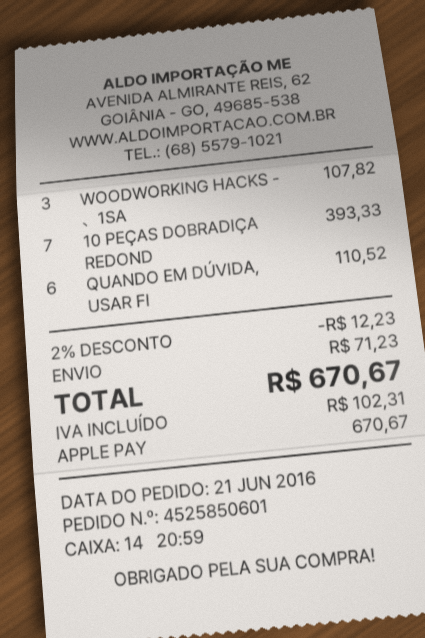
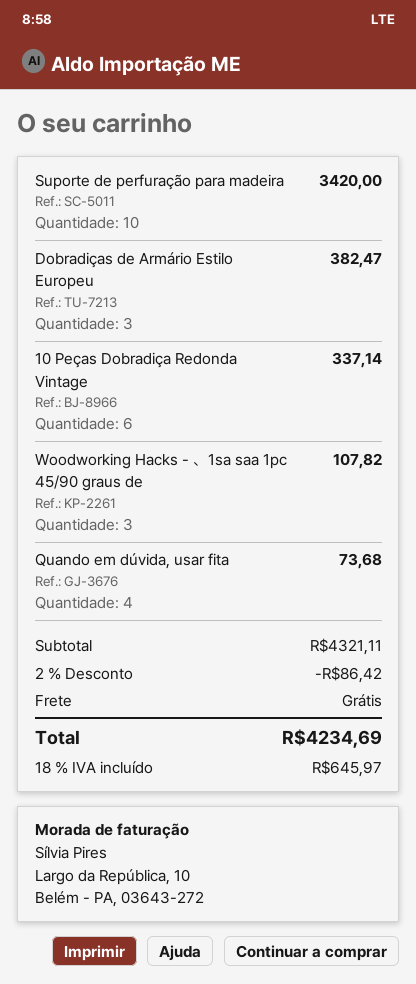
10 PEÇAS DOBRADIÇA REDOND: 7 for 393.33 -> 6 for 337.14
QUANDO EM DÚVIDA, USAR FI: 6 for 110.52 -> 4 for 73.68
Suporte de perfuração para madeira: none -> 10 for 3420.00
Dobradiças de Armário Estilo Europeu: none -> 3 for 382.47
discount: 2% = 12.23 -> 2% = 86.42
shipping: 71.23 -> 0.00
tax: 102.31 -> 645.97
total: 670.67 -> 4234.69

